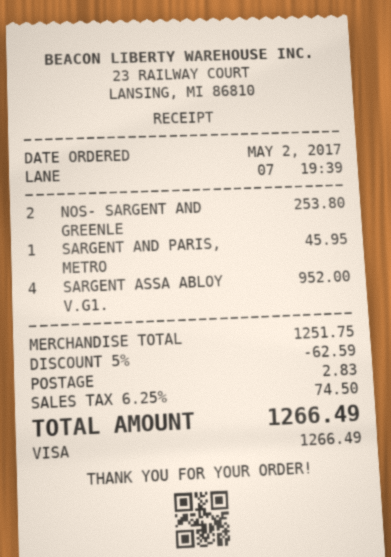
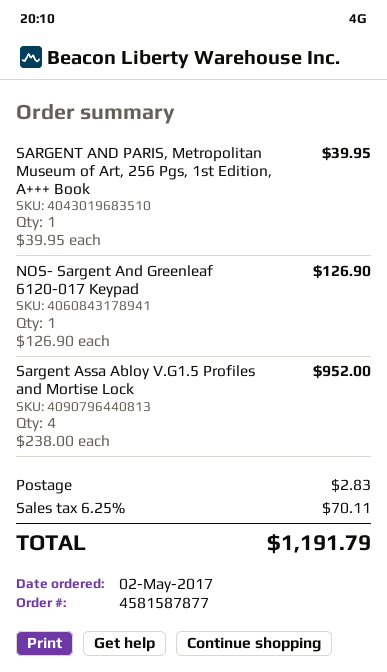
NOS- SARGENT AND GREENLE: 2 for 253.80 -> 1 for 126.90
SARGENT AND PARIS, METRO: 1 for 45.95 -> 1 for 39.95
discount: 5% = 62.59 -> none
tax: 6.25% = 74.50 -> 6.25% = 70.11
total: 1266.49 -> 1191.79

